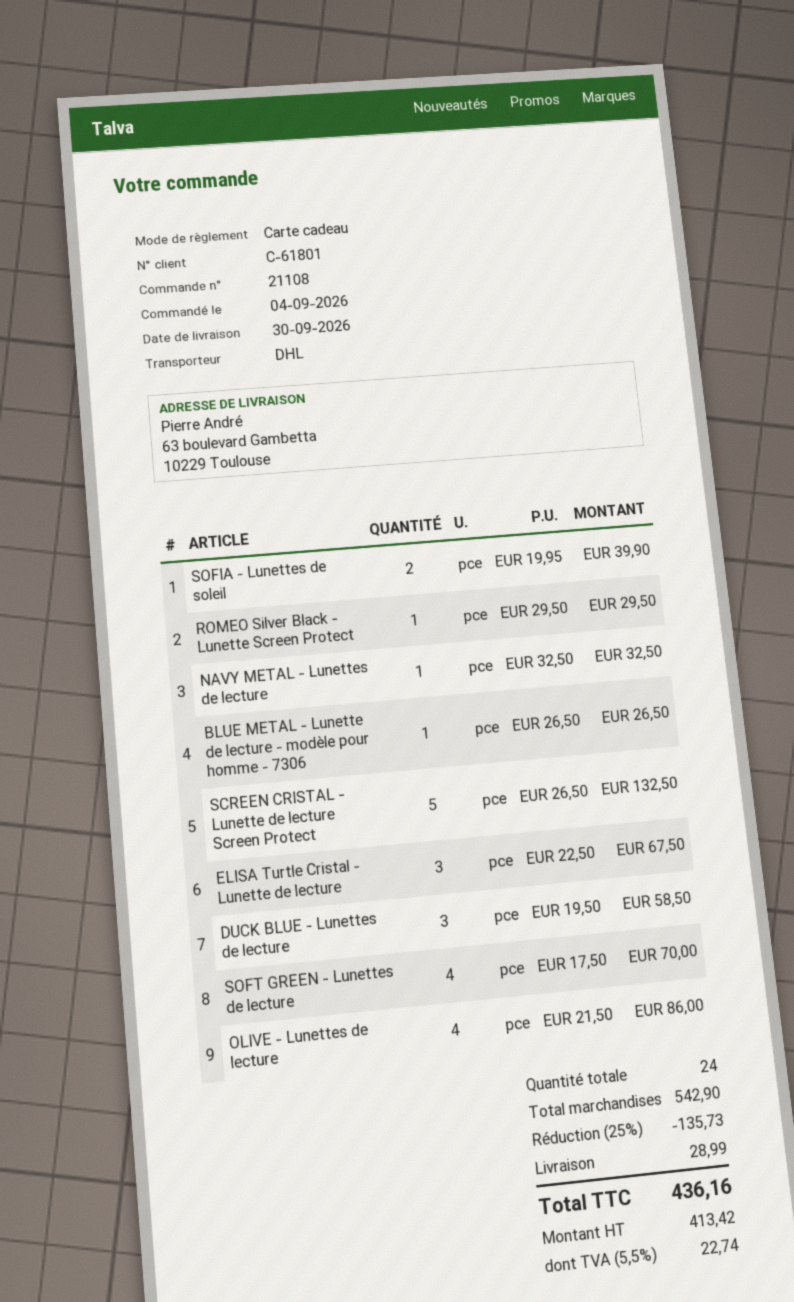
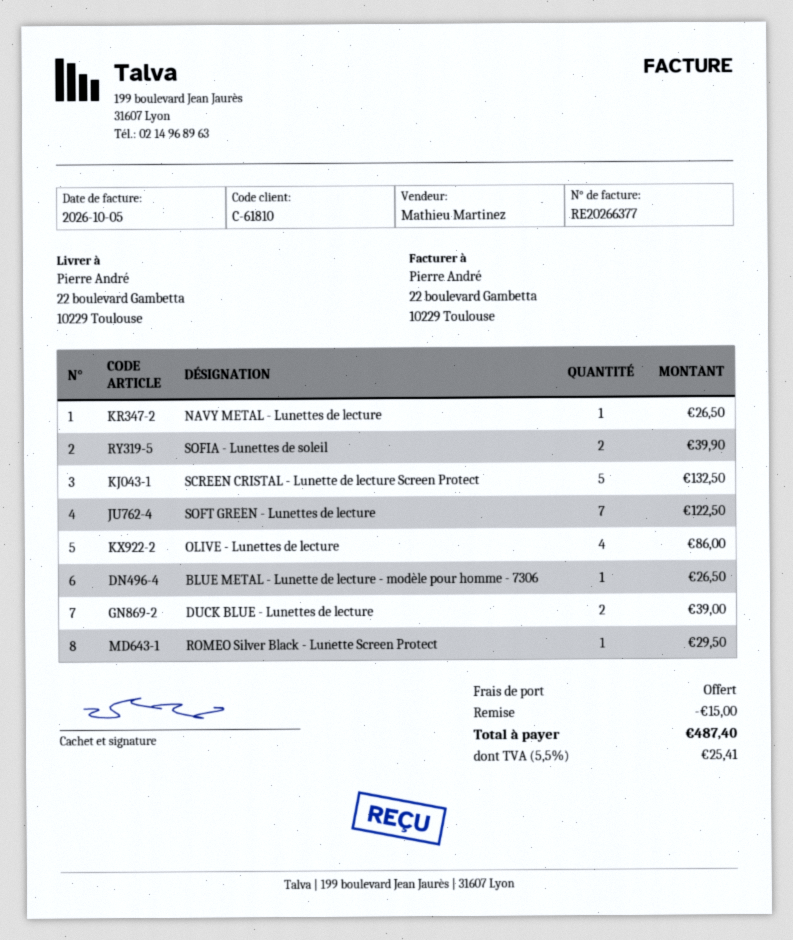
customer number: C-61801 -> C-61810
ship to: 63 boulevard Gambetta, 10229 Toulouse -> 22 boulevard Gambetta, 10229 Toulouse
NAVY METAL - Lunettes de lecture: 1 for 32.50 -> 1 for 26.50
ELISA Turtle Cristal - Lunette de lecture: 3 for 67.50 -> none
DUCK BLUE - Lunettes de lecture: 3 for 58.50 -> 2 for 39.00
SOFT GREEN - Lunettes de lecture: 4 for 70.00 -> 7 for 122.50
discount: 135.73 -> 15.00
shipping: 28.99 -> 0.00
tax: 5.5% = 22.74 -> 5.5% = 25.41
total: 436.16 -> 487.40

